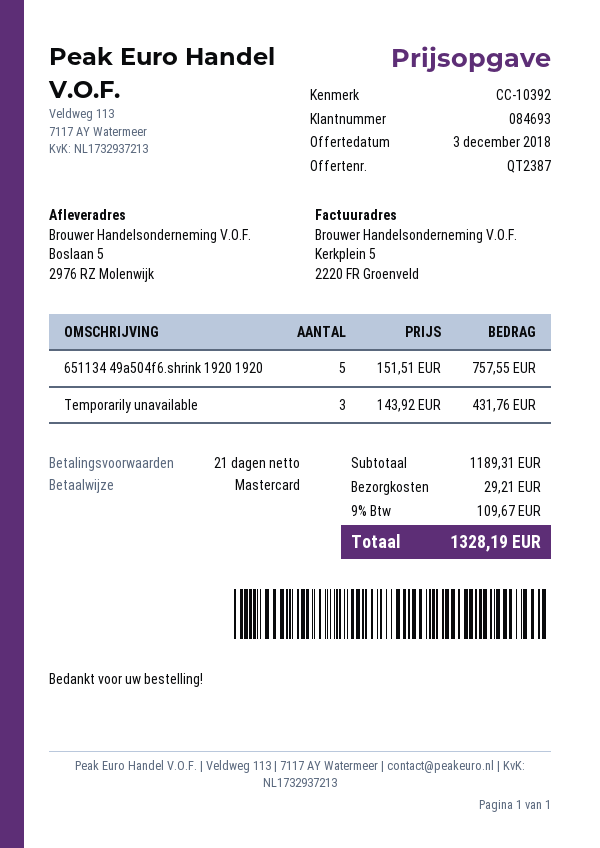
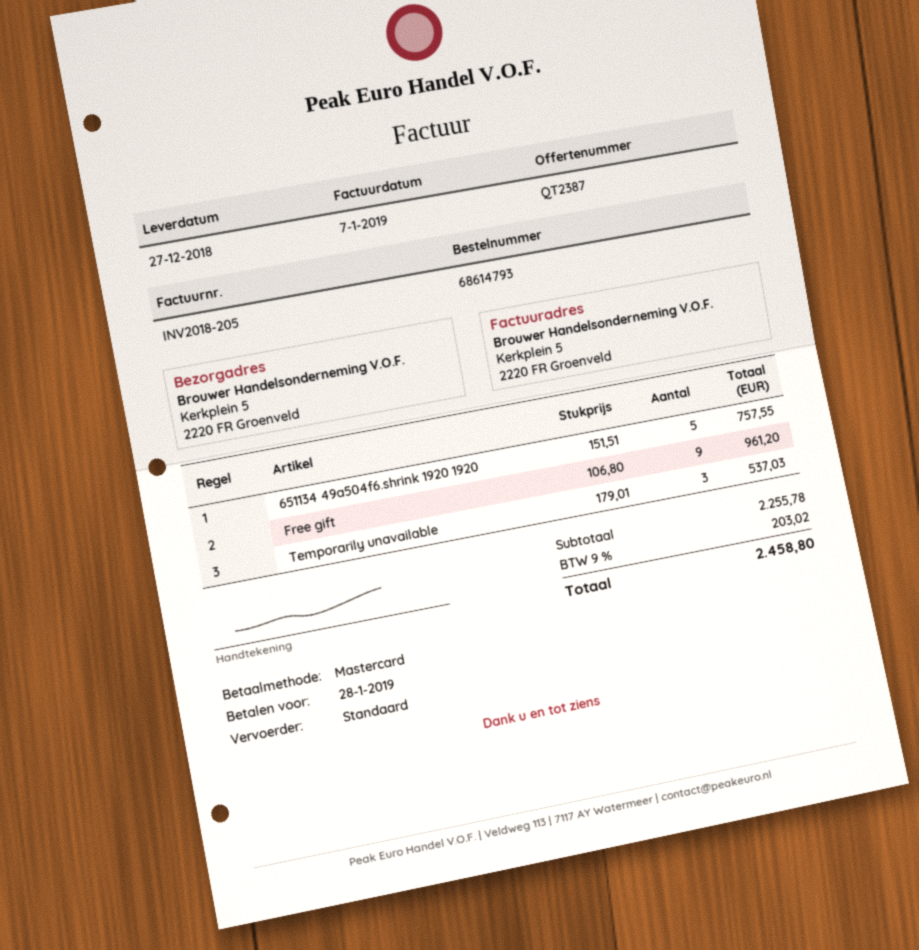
ship to: Boslaan 5, 2976 RZ Molenwijk -> Kerkplein 5, 2220 FR Groenveld
Temporarily unavailable: 3 x 143.92 = 431.76 -> 3 x 179.01 = 537.03
Free gift: none -> 9 x 106.80 = 961.20
subtotal: 1189.31 -> 2255.78
shipping: 29.21 -> none
tax: 9% = 109.67 -> 9% = 203.02
total: 1328.19 -> 2458.80

